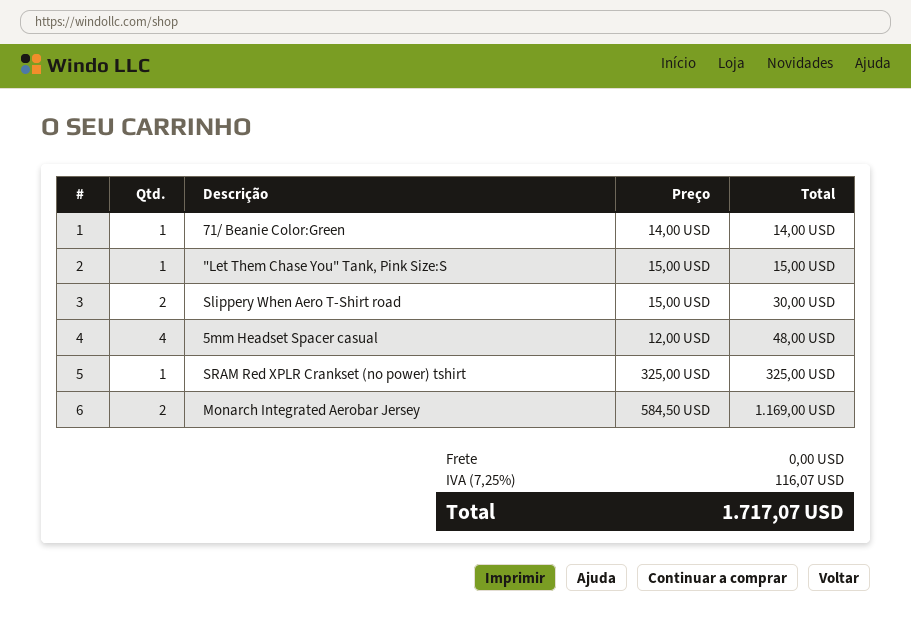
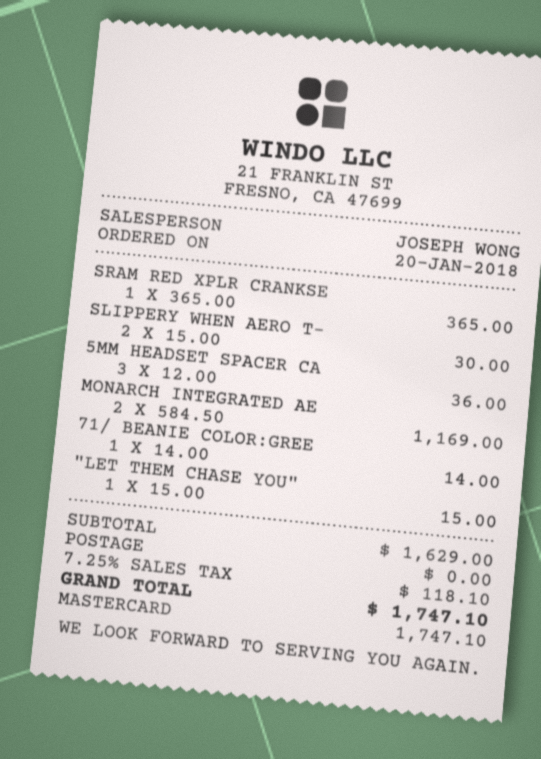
5mm Headset Spacer casual: 4 x 12.00 = 48.00 -> 3 x 12.00 = 36.00
SRAM Red XPLR Crankset (no power) tshirt: 1 x 325.00 = 325.00 -> 1 x 365.00 = 365.00
tax: 7.25% = 116.07 -> 7.25% = 118.10
total: 1717.07 -> 1747.10

